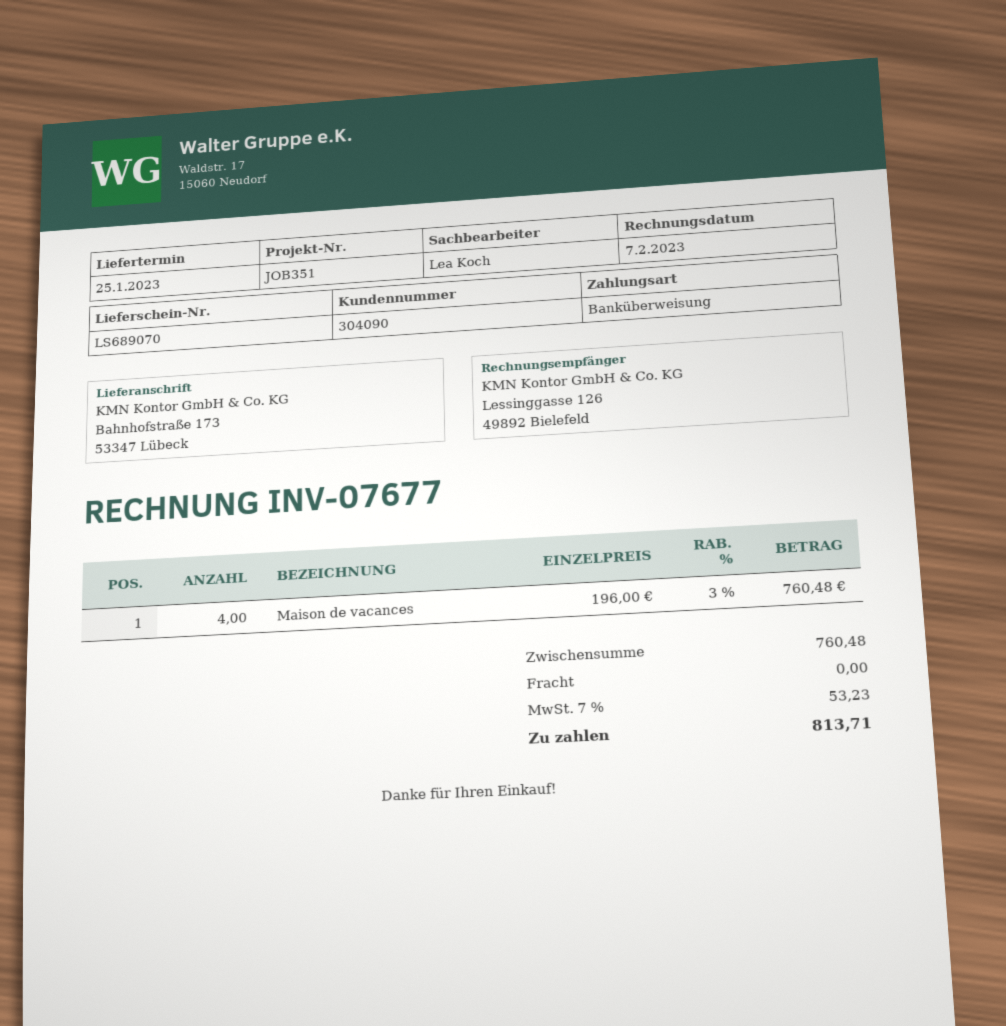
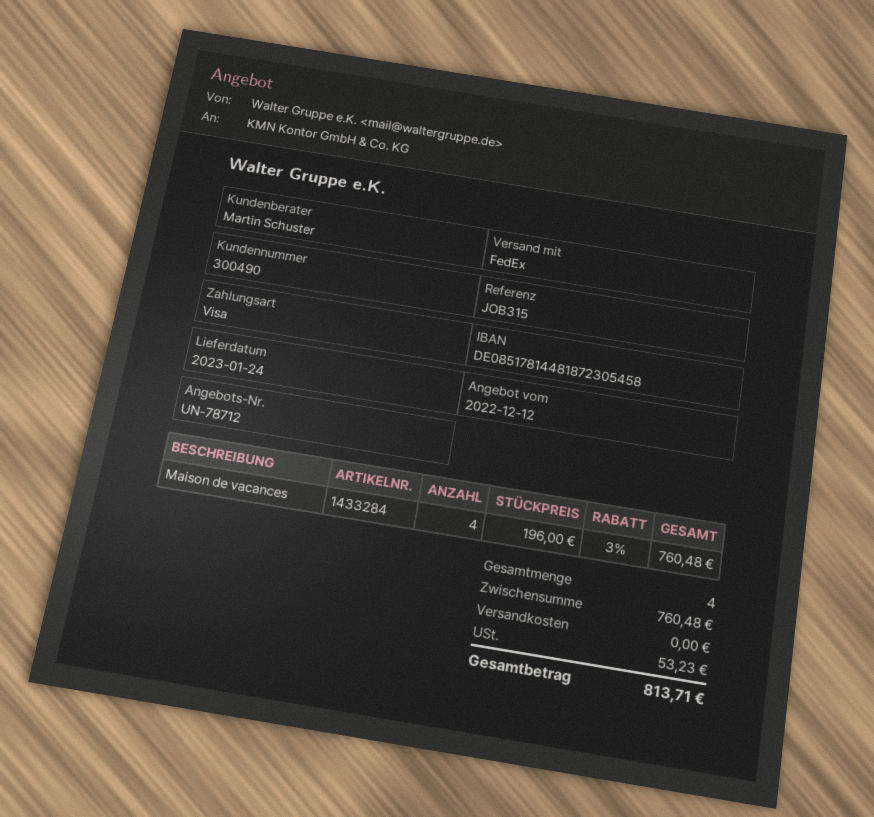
delivery date: 2023-01-25 -> 2023-01-24
customer number: 304090 -> 300490
reference: JOB351 -> JOB315
sales rep: Lea Koch -> Martin Schuster
payment method: bank transfer -> Visa

